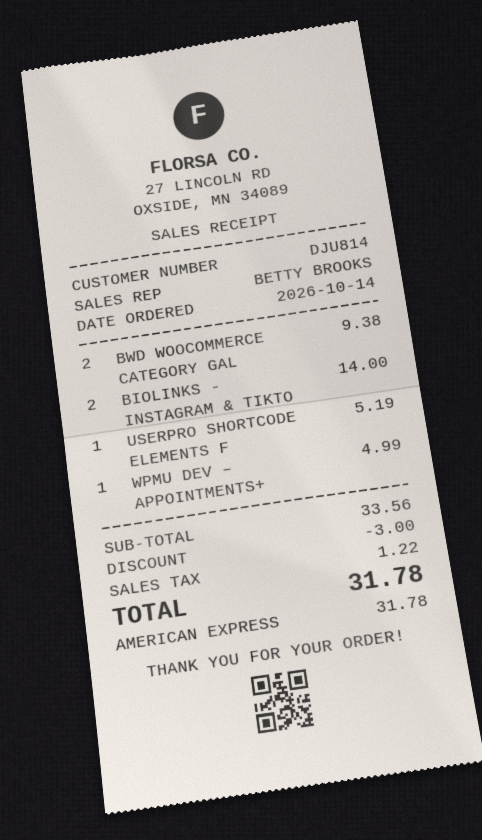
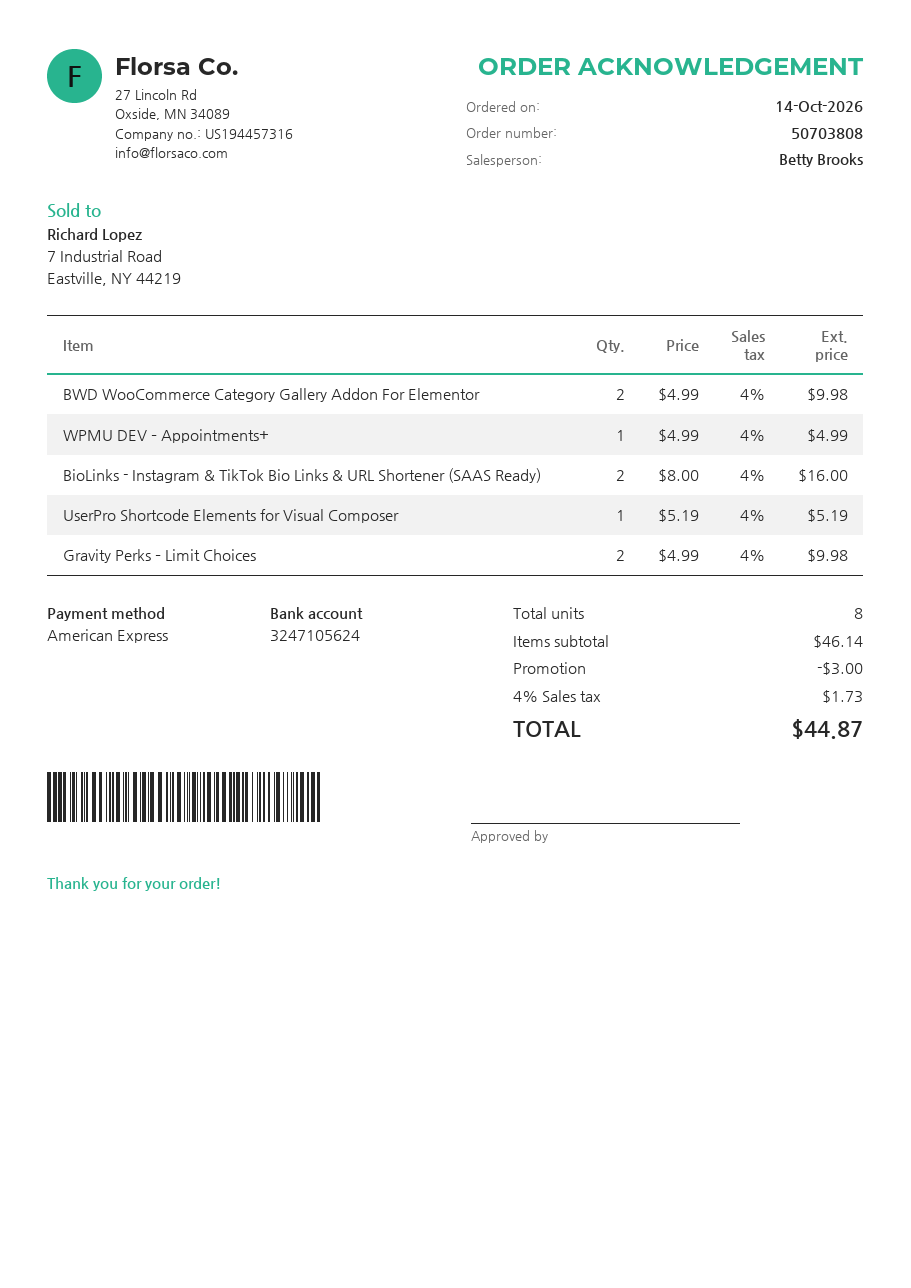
BWD WOOCOMMERCE CATEGORY GAL: 2 for 9.38 -> 2 for 9.98
BIOLINKS - INSTAGRAM & TIKTO: 2 for 14.00 -> 2 for 16.00
Gravity Perks – Limit Choices: none -> 2 for 9.98
subtotal: 33.56 -> 46.14
tax: 1.22 -> 1.73
total: 31.78 -> 44.87

